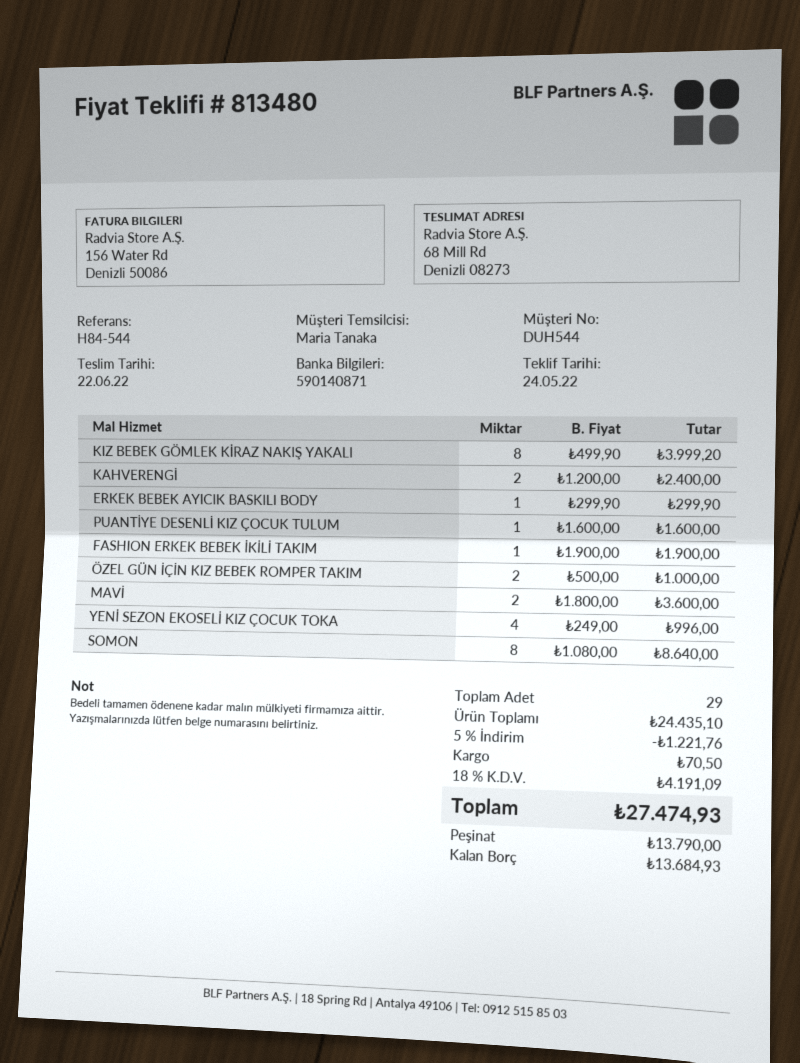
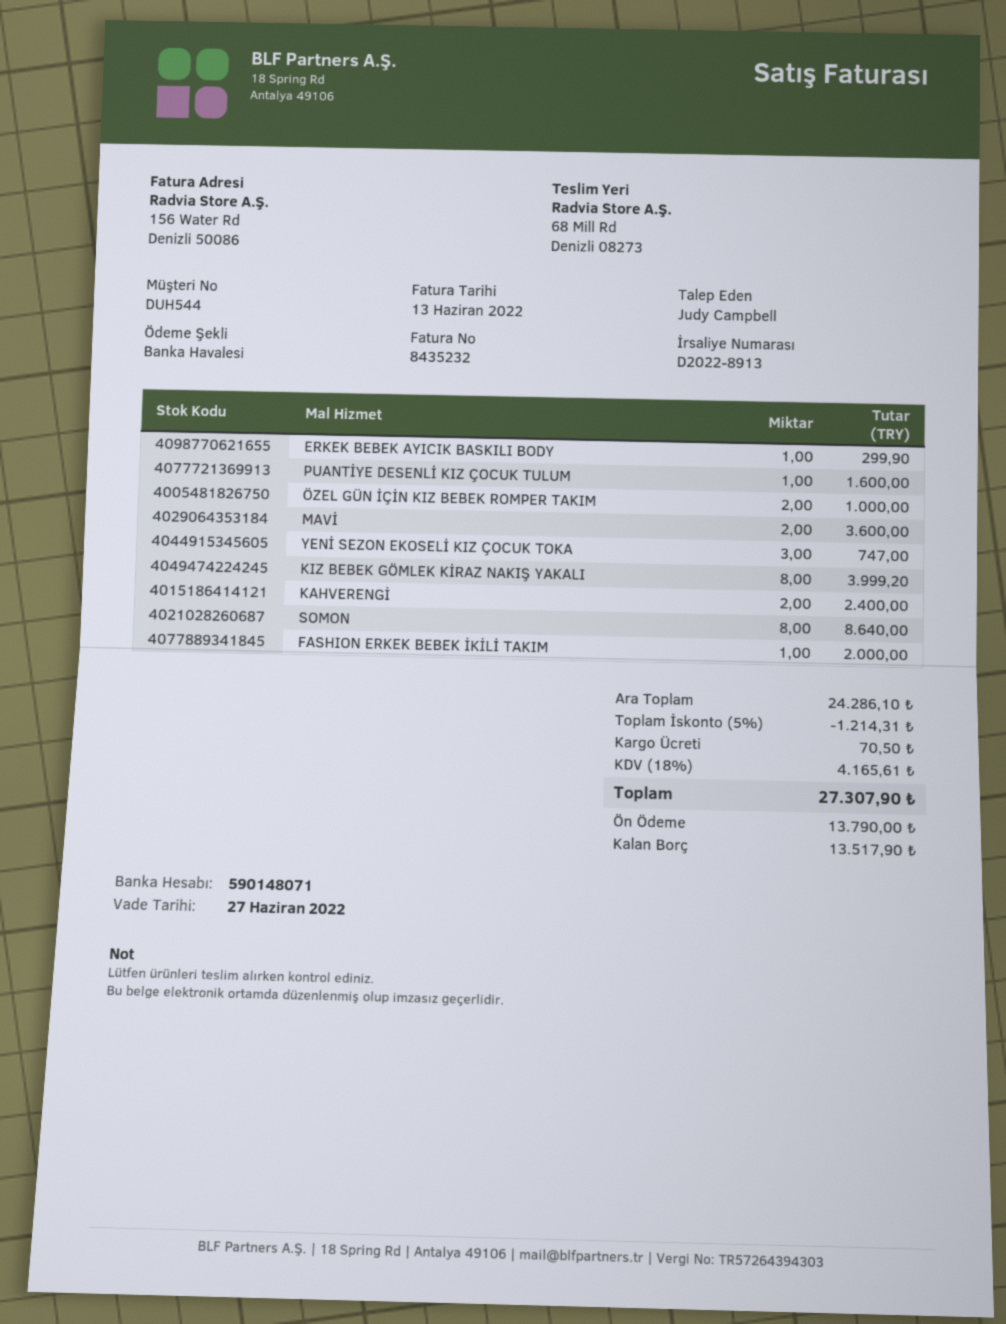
bank account: 590140871 -> 590148071
FASHION ERKEK BEBEK İKİLİ TAKIM: 1 for 1900.00 -> 1 for 2000.00
YENİ SEZON EKOSELİ KIZ ÇOCUK TOKA: 4 for 996.00 -> 3 for 747.00
subtotal: 24435.10 -> 24286.10
discount: 5% = 1221.76 -> 5% = 1214.31
tax: 18% = 4191.09 -> 18% = 4165.61
total: 27474.93 -> 27307.90
balance: 13684.93 -> 13517.90

